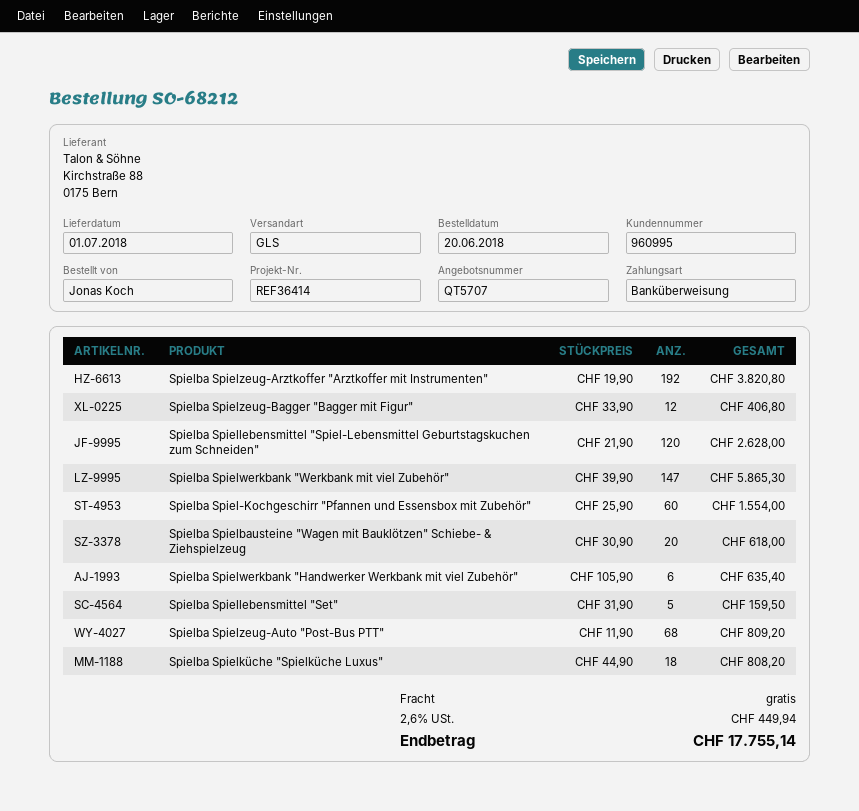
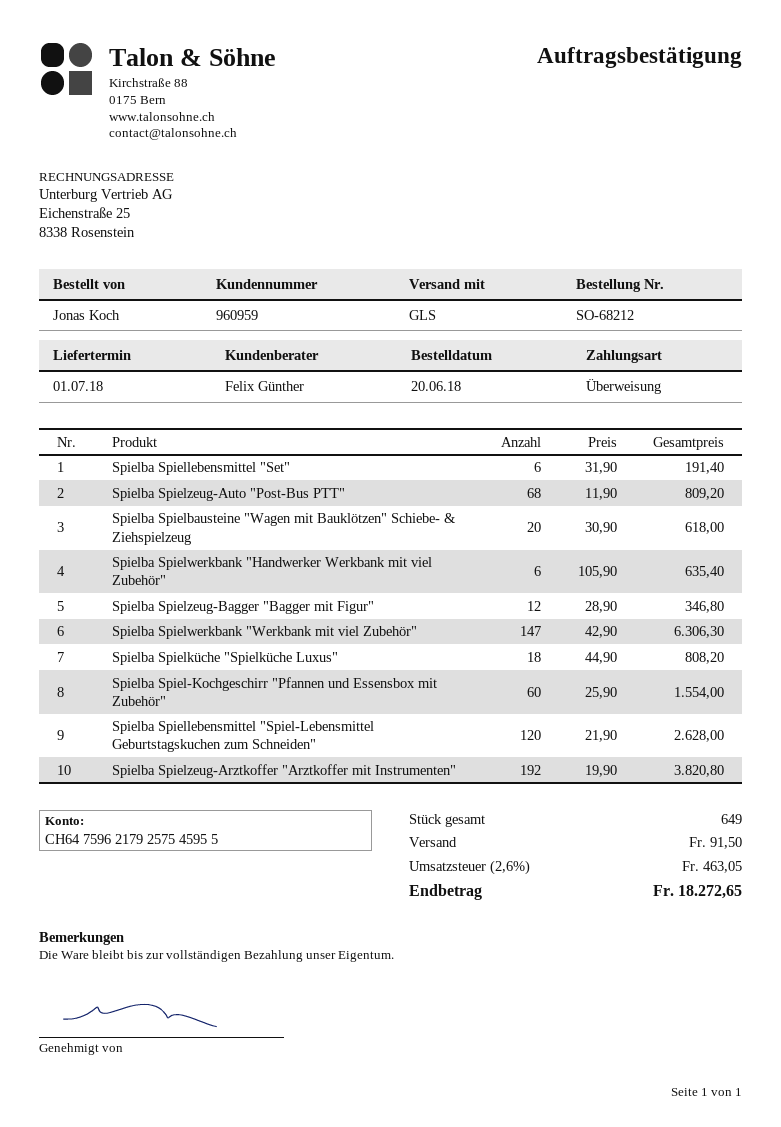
customer number: 960995 -> 960959
Spielba Spielzeug-Bagger "Bagger mit Figur": 12 x 33.90 = 406.80 -> 12 x 28.90 = 346.80
Spielba Spielwerkbank "Werkbank mit viel Zubehör": 147 x 39.90 = 5865.30 -> 147 x 42.90 = 6306.30
Spielba Spiellebensmittel "Set": 5 x 31.90 = 159.50 -> 6 x 31.90 = 191.40
shipping: 0.00 -> 91.50
tax: 2.6% = 449.94 -> 2.6% = 463.05
total: 17755.14 -> 18272.65

